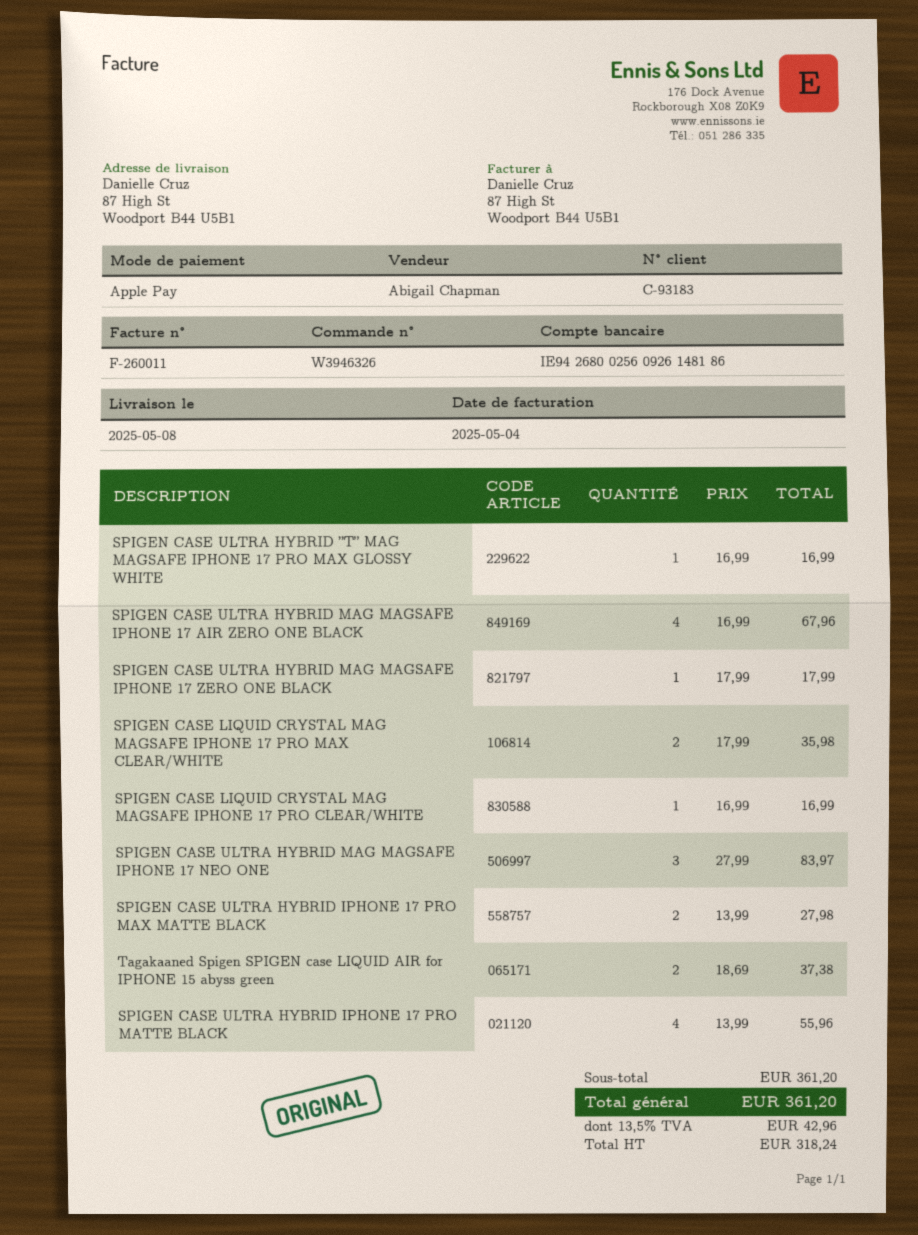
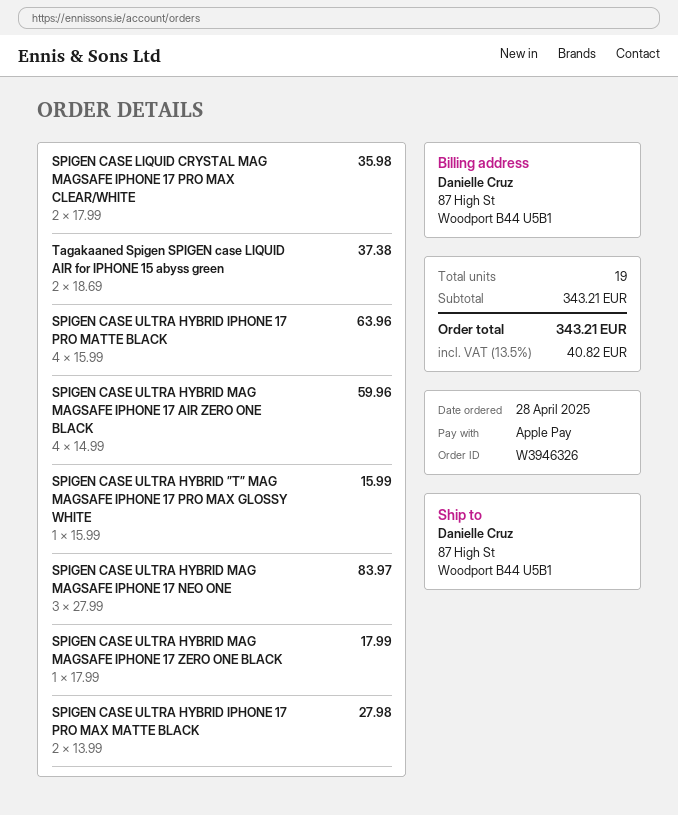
SPIGEN CASE ULTRA HYBRID ”T” MAG MAGSAFE IPHONE 17 PRO MAX GLOSSY WHITE: 1 x 16.99 = 16.99 -> 1 x 15.99 = 15.99
SPIGEN CASE ULTRA HYBRID MAG MAGSAFE IPHONE 17 AIR ZERO ONE BLACK: 4 x 16.99 = 67.96 -> 4 x 14.99 = 59.96
SPIGEN CASE LIQUID CRYSTAL MAG MAGSAFE IPHONE 17 PRO CLEAR/WHITE: 1 x 16.99 = 16.99 -> none
SPIGEN CASE ULTRA HYBRID IPHONE 17 PRO MATTE BLACK: 4 x 13.99 = 55.96 -> 4 x 15.99 = 63.96
subtotal: 361.20 -> 343.21
tax: 13.5% = 42.96 -> 13.5% = 40.82
total: 361.20 -> 343.21

